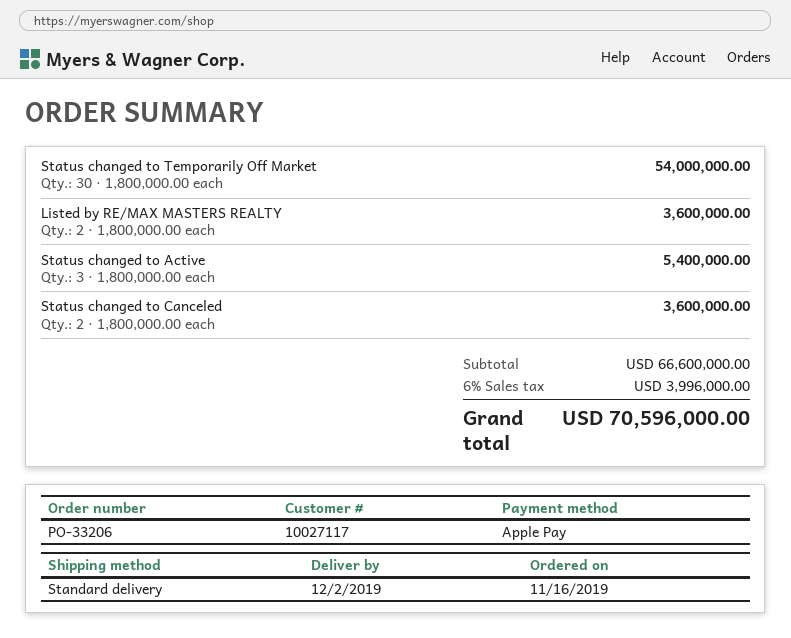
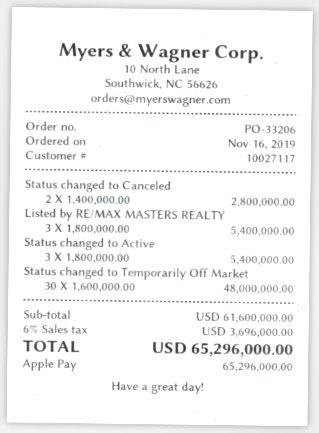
Status changed to Temporarily Off Market: 30 x 1800000.00 = 54000000.00 -> 30 x 1600000.00 = 48000000.00
Listed by RE/MAX MASTERS REALTY: 2 x 1800000.00 = 3600000.00 -> 3 x 1800000.00 = 5400000.00
Status changed to Canceled: 2 x 1800000.00 = 3600000.00 -> 2 x 1400000.00 = 2800000.00
subtotal: 66600000.00 -> 61600000.00
tax: 6% = 3996000.00 -> 6% = 3696000.00
total: 70596000.00 -> 65296000.00

